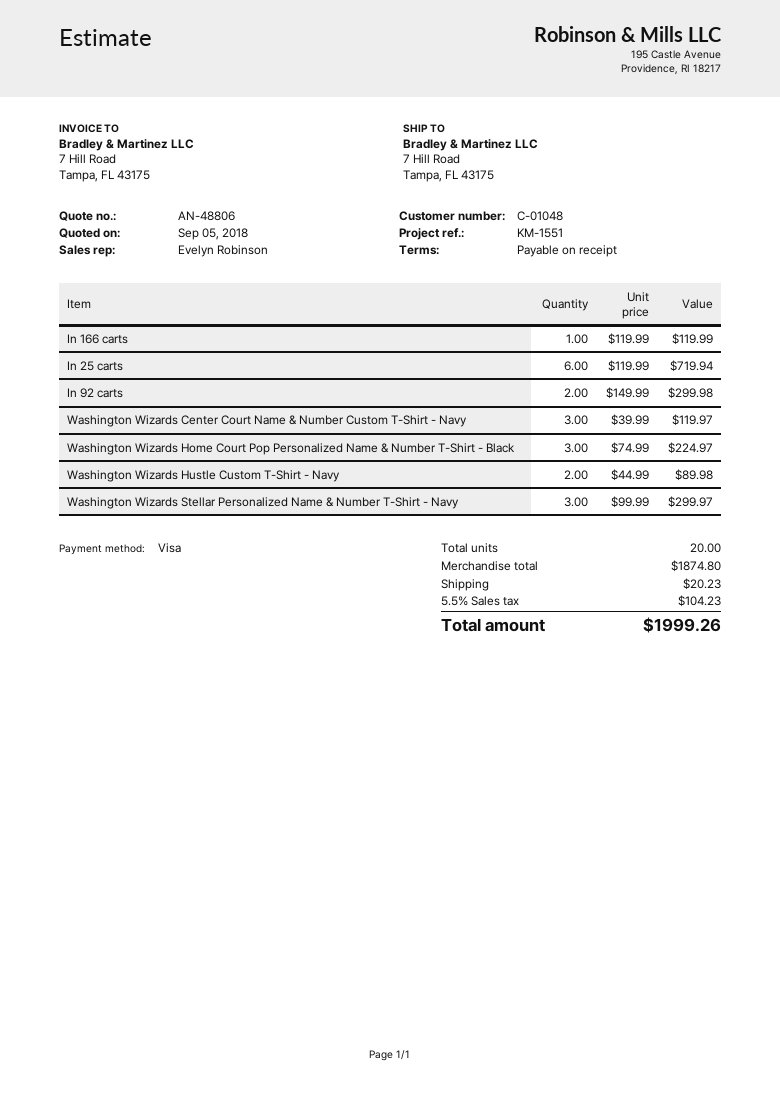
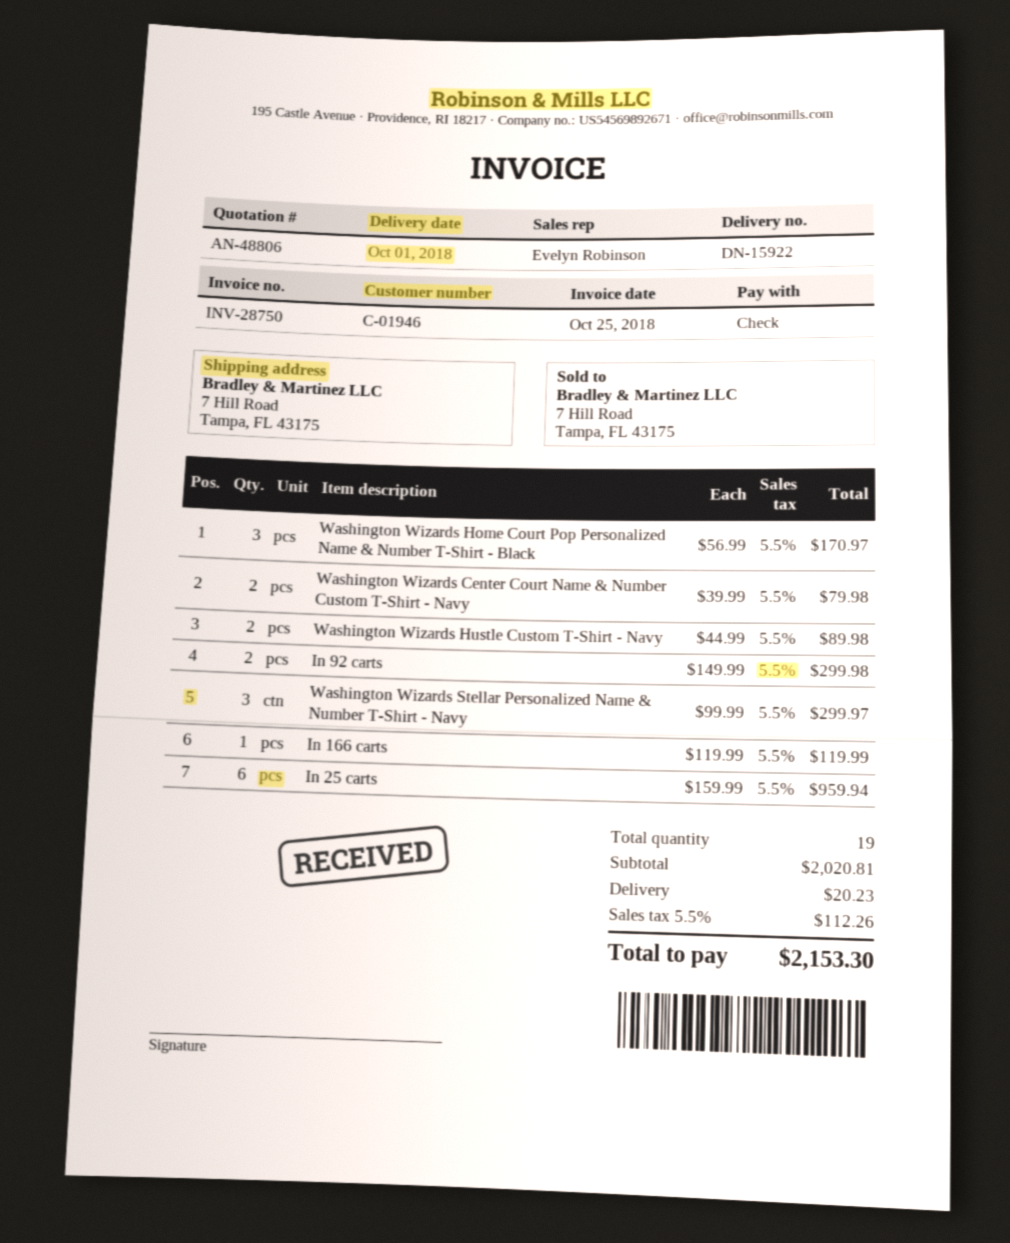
customer number: C-01048 -> C-01946
payment method: Visa -> cheque
In 25 carts: 6 x 119.99 = 719.94 -> 6 x 159.99 = 959.94
Washington Wizards Center Court Name & Number Custom T-Shirt - Navy: 3 x 39.99 = 119.97 -> 2 x 39.99 = 79.98
Washington Wizards Home Court Pop Personalized Name & Number T-Shirt - Black: 3 x 74.99 = 224.97 -> 3 x 56.99 = 170.97
total quantity: 20 -> 19
subtotal: 1874.80 -> 2020.81
tax: 5.5% = 104.23 -> 5.5% = 112.26
total: 1999.26 -> 2153.30

